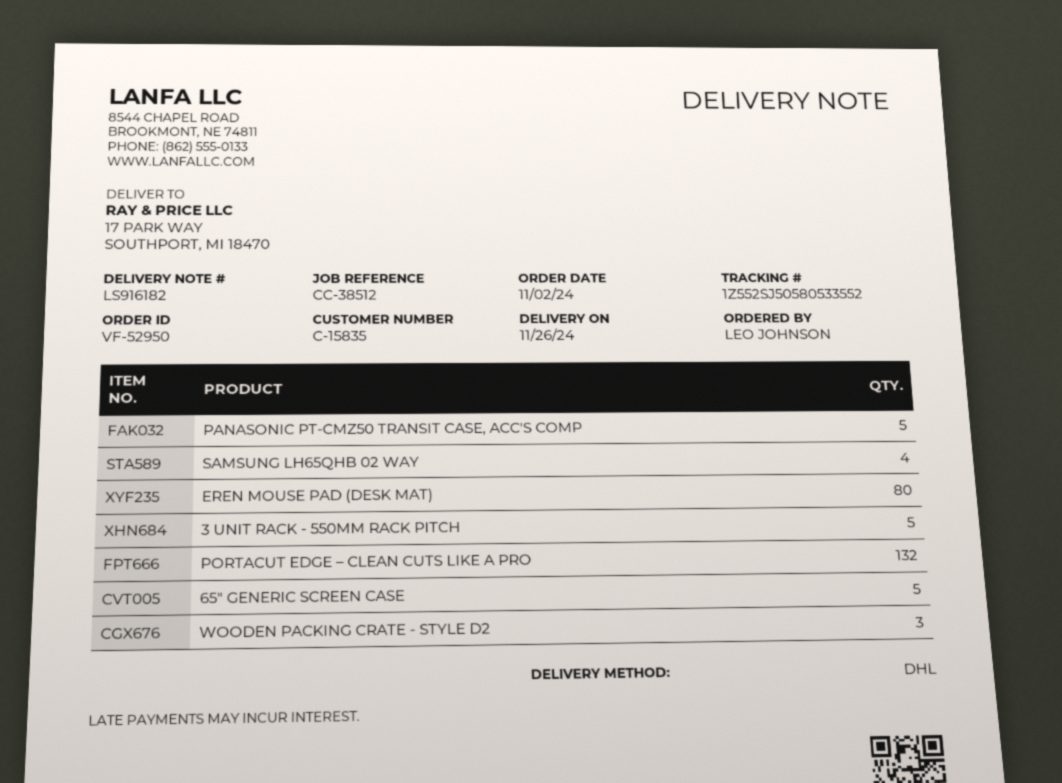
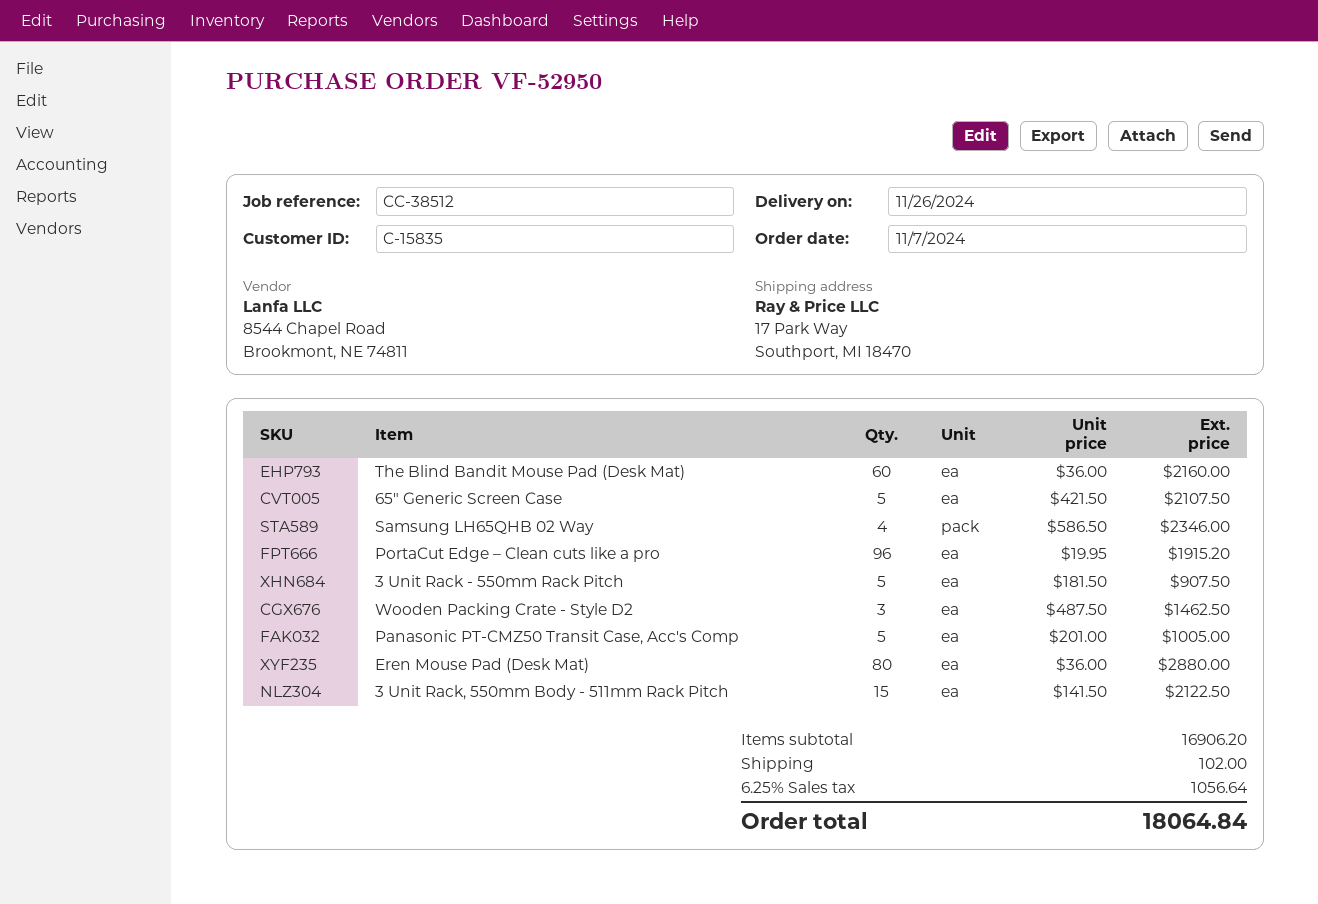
order date: 2024-11-02 -> 2024-11-07
PORTACUT EDGE – CLEAN CUTS LIKE A PRO: 132 -> 96
The Blind Bandit Mouse Pad (Desk Mat): none -> 60
3 Unit Rack, 550mm Body - 511mm Rack Pitch: none -> 15

